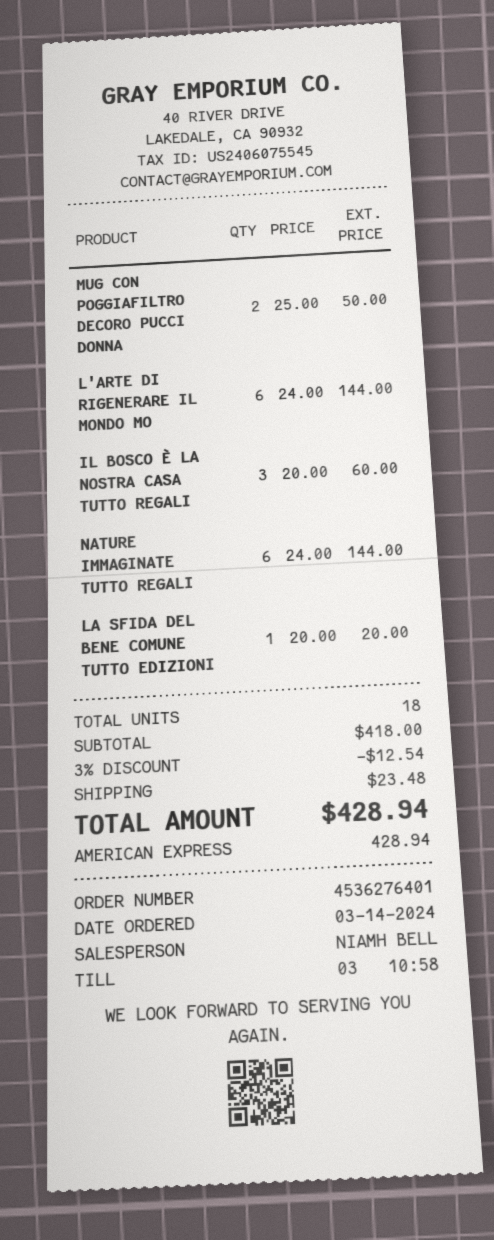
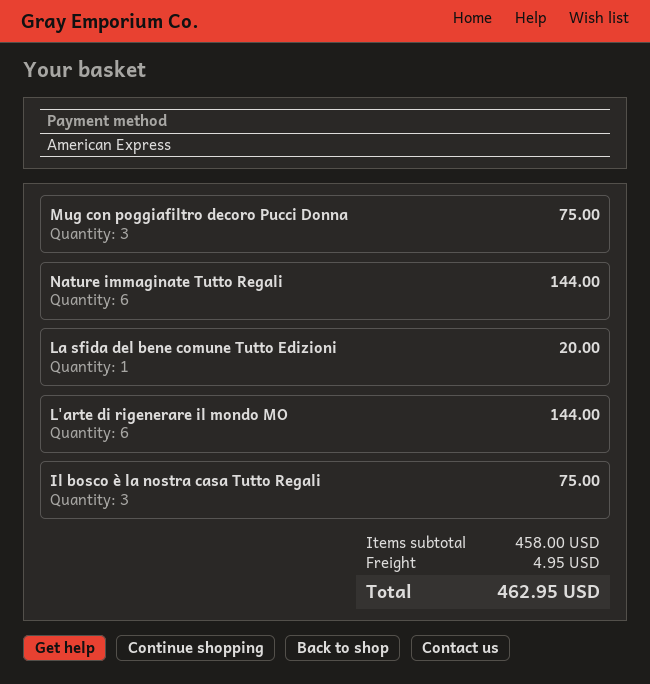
MUG CON POGGIAFILTRO DECORO PUCCI DONNA: 2 for 50.00 -> 3 for 75.00
IL BOSCO È LA NOSTRA CASA TUTTO REGALI: 3 for 60.00 -> 3 for 75.00
subtotal: 418.00 -> 458.00
discount: 3% = 12.54 -> none
shipping: 23.48 -> 4.95
total: 428.94 -> 462.95

